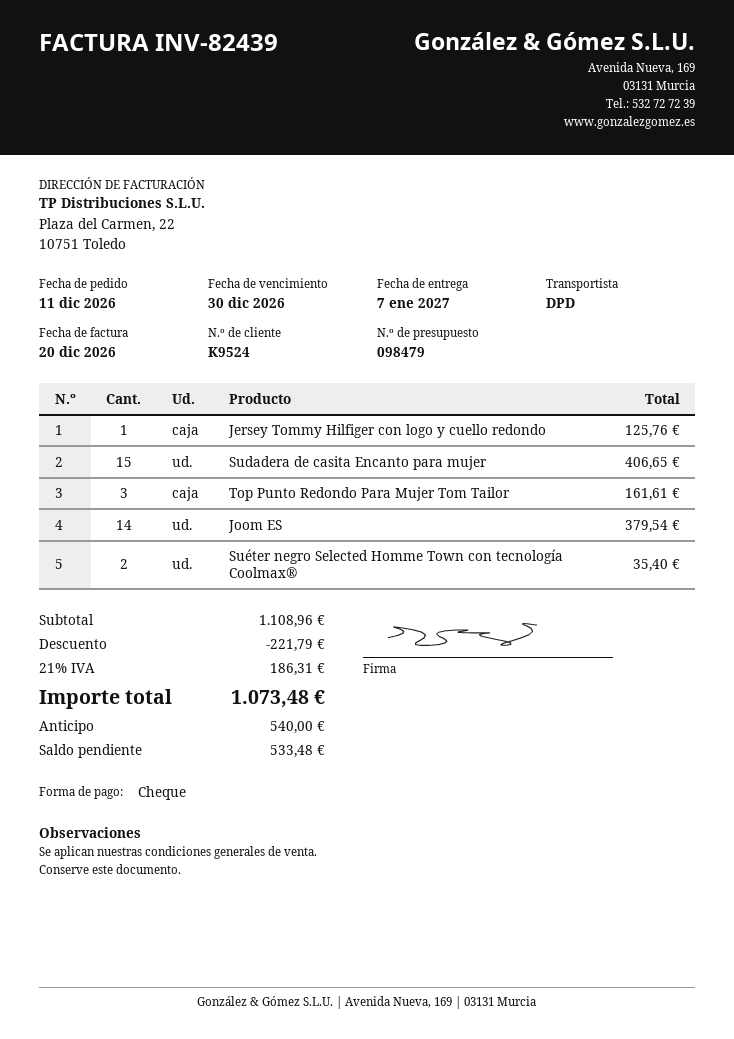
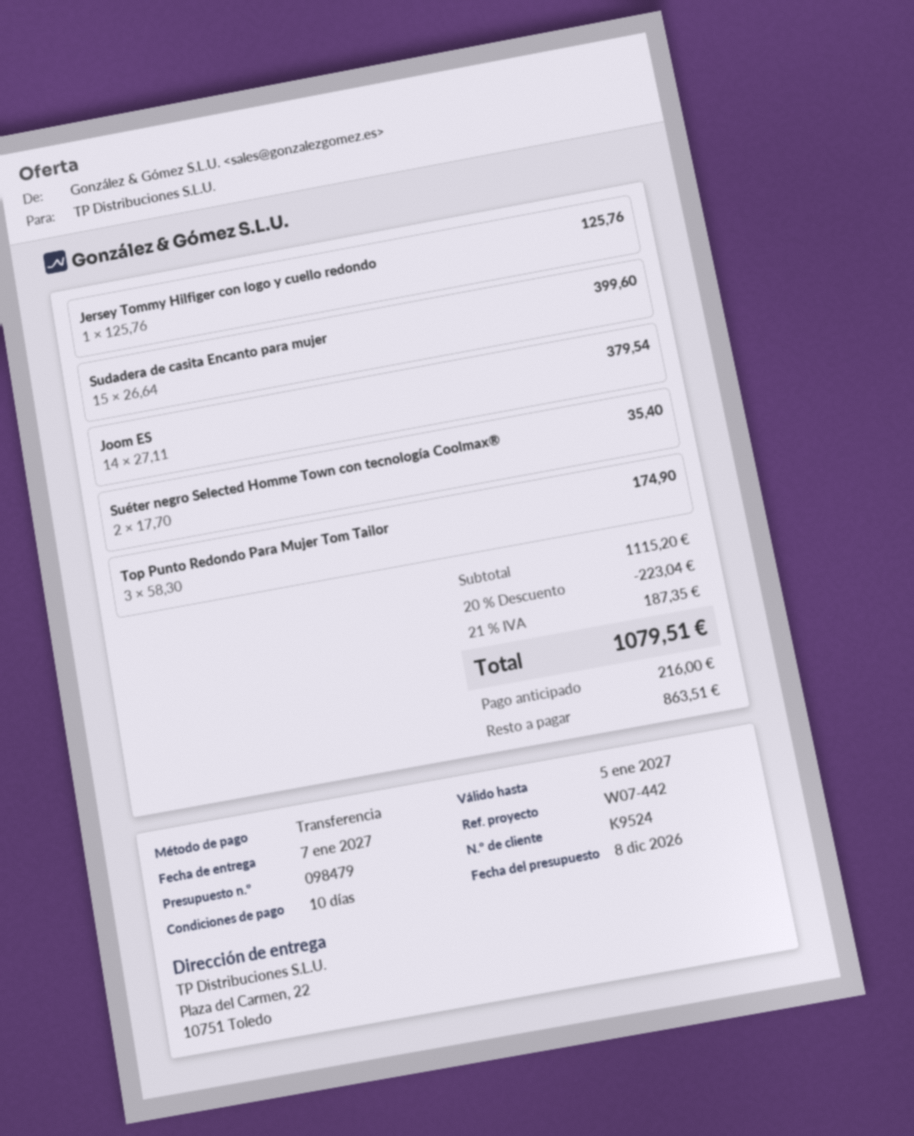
payment method: cheque -> bank transfer
Sudadera de casita Encanto para mujer: 15 for 406.65 -> 15 for 399.60
Top Punto Redondo Para Mujer Tom Tailor: 3 for 161.61 -> 3 for 174.90
subtotal: 1108.96 -> 1115.20
discount: 221.79 -> 223.04
tax: 21% = 186.31 -> 21% = 187.35
total: 1073.48 -> 1079.51
deposit: 540.00 -> 216.00
balance: 533.48 -> 863.51

